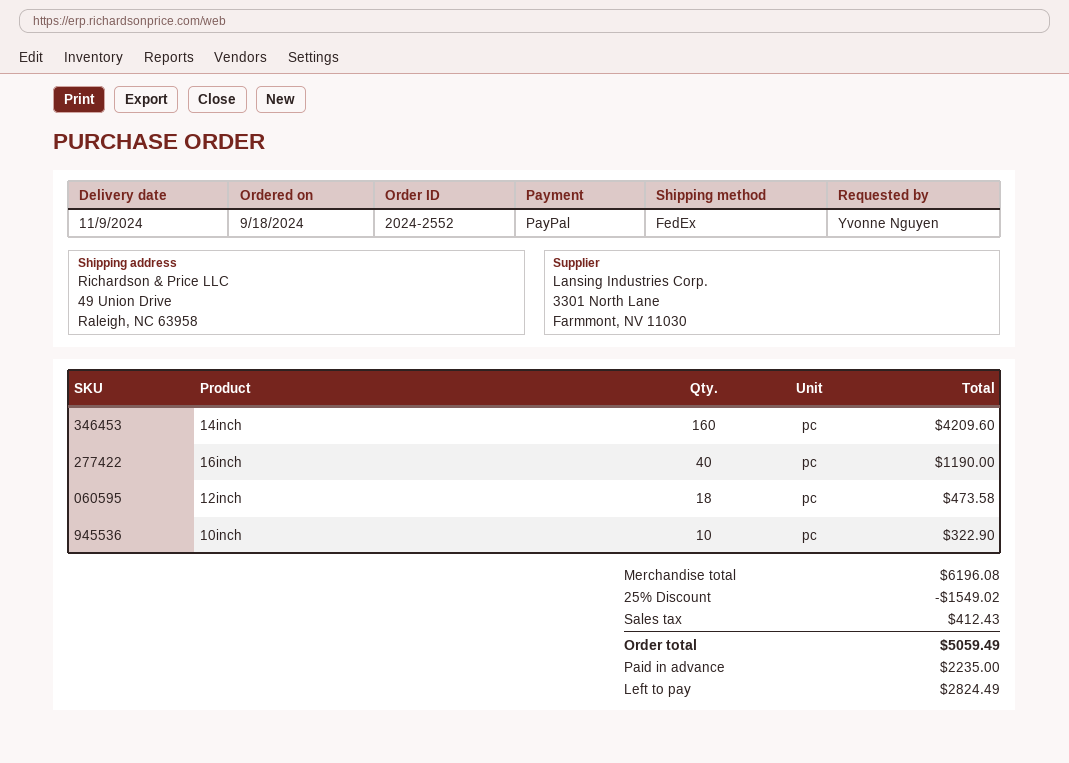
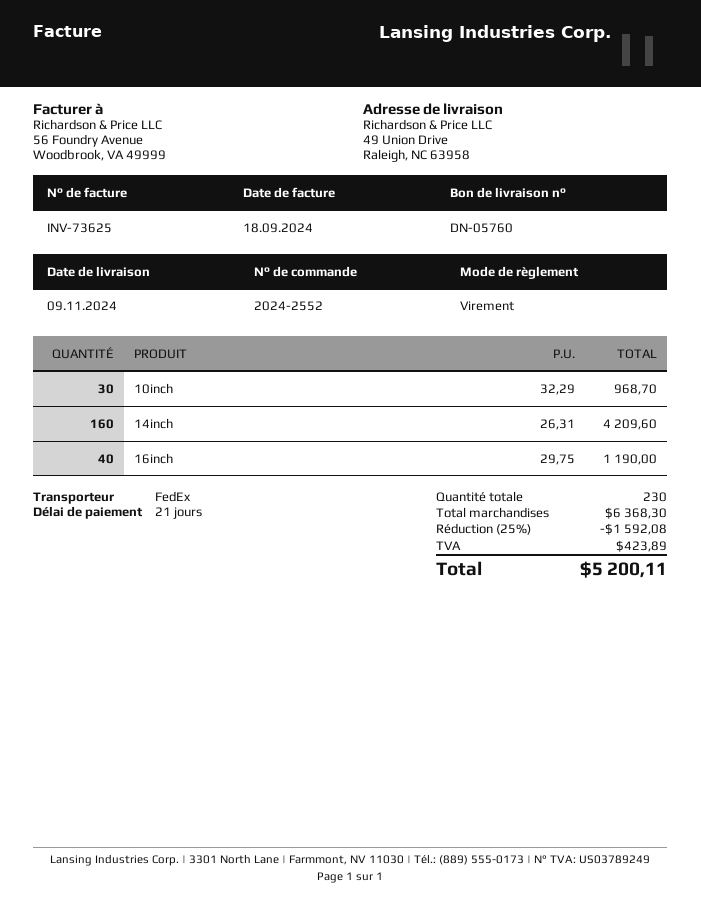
payment method: PayPal -> bank transfer
12inch: 18 for 473.58 -> none
10inch: 10 for 322.90 -> 30 for 968.70
subtotal: 6196.08 -> 6368.30
discount: 25% = 1549.02 -> 25% = 1592.08
tax: 412.43 -> 423.89
total: 5059.49 -> 5200.11

